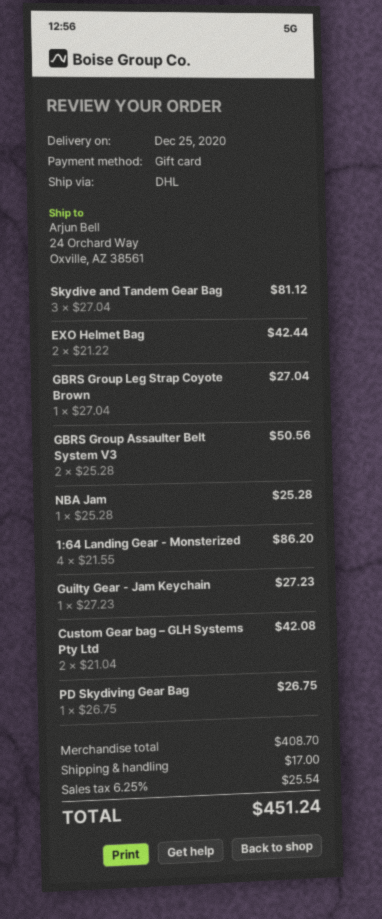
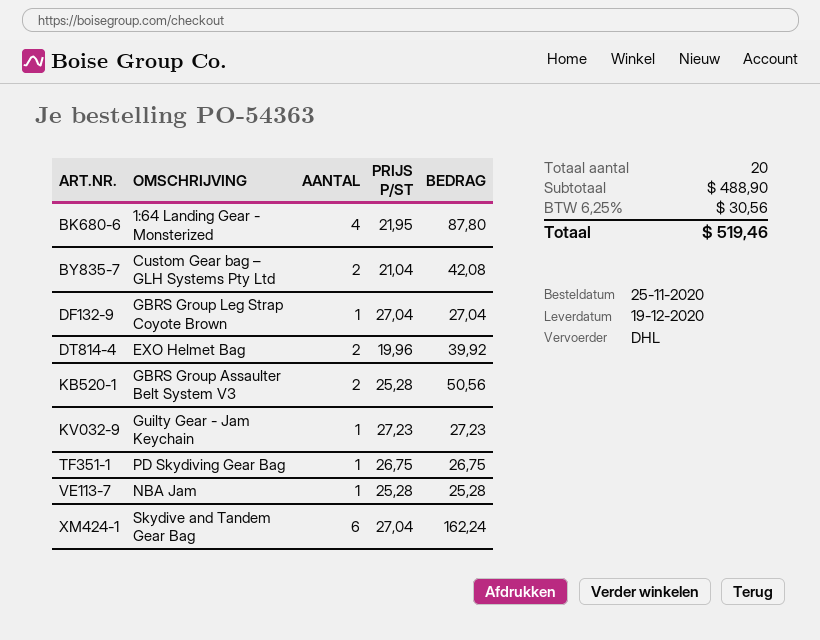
delivery date: 2020-12-25 -> 2020-12-19
Skydive and Tandem Gear Bag: 3 x 27.04 = 81.12 -> 6 x 27.04 = 162.24
EXO Helmet Bag: 2 x 21.22 = 42.44 -> 2 x 19.96 = 39.92
1:64 Landing Gear - Monsterized: 4 x 21.55 = 86.20 -> 4 x 21.95 = 87.80
subtotal: 408.70 -> 488.90
shipping: 17.00 -> none
tax: 6.25% = 25.54 -> 6.25% = 30.56
total: 451.24 -> 519.46

